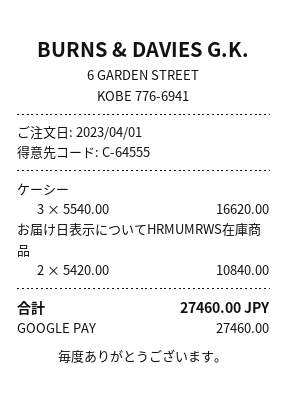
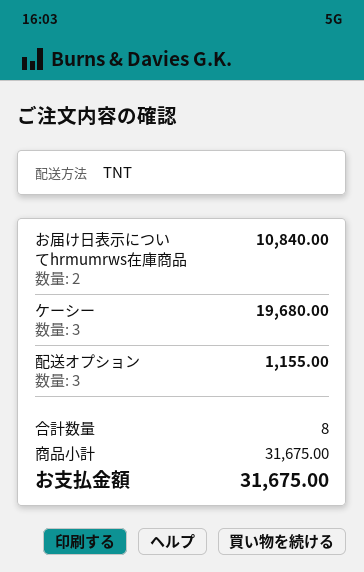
ケーシー: 3 for 16620.00 -> 3 for 19680.00
配送オプション: none -> 3 for 1155.00
total: 27460.00 -> 31675.00

